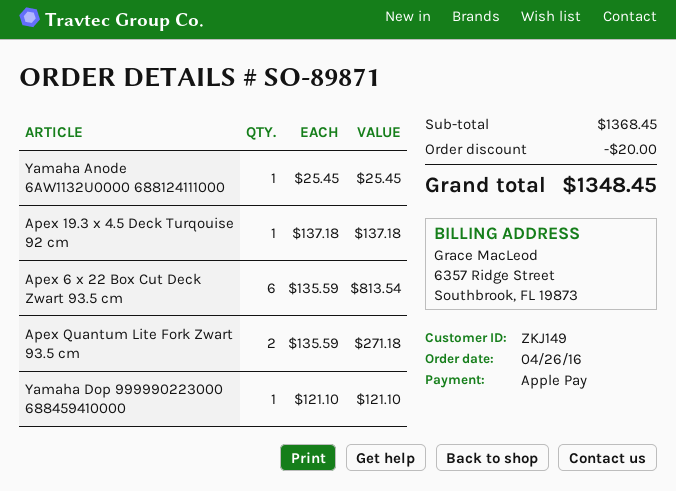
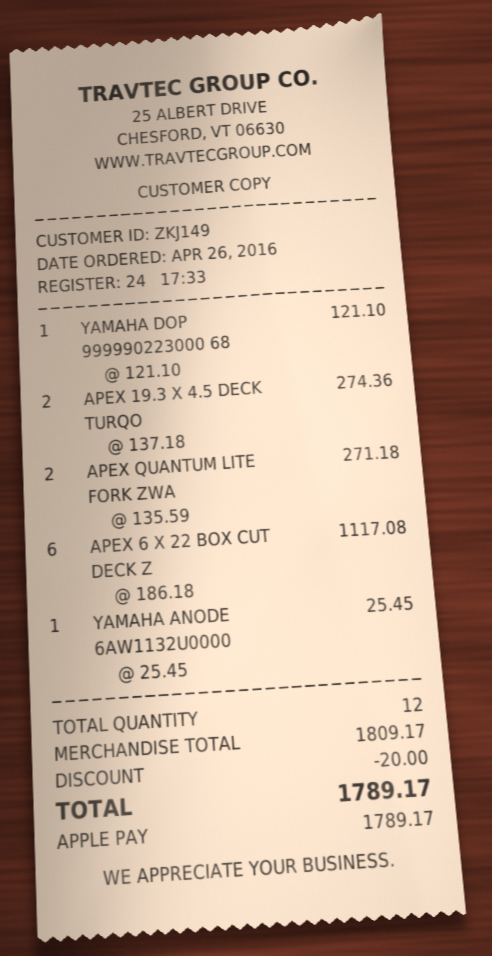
Apex 19.3 x 4.5 Deck Turqouise 92 cm: 1 x 137.18 = 137.18 -> 2 x 137.18 = 274.36
Apex 6 x 22 Box Cut Deck Zwart 93.5 cm: 6 x 135.59 = 813.54 -> 6 x 186.18 = 1117.08
subtotal: 1368.45 -> 1809.17
total: 1348.45 -> 1789.17

